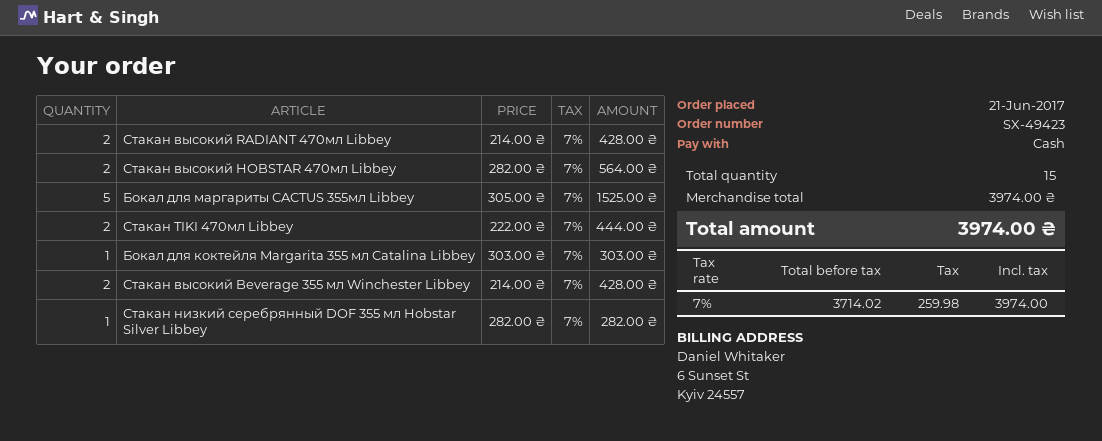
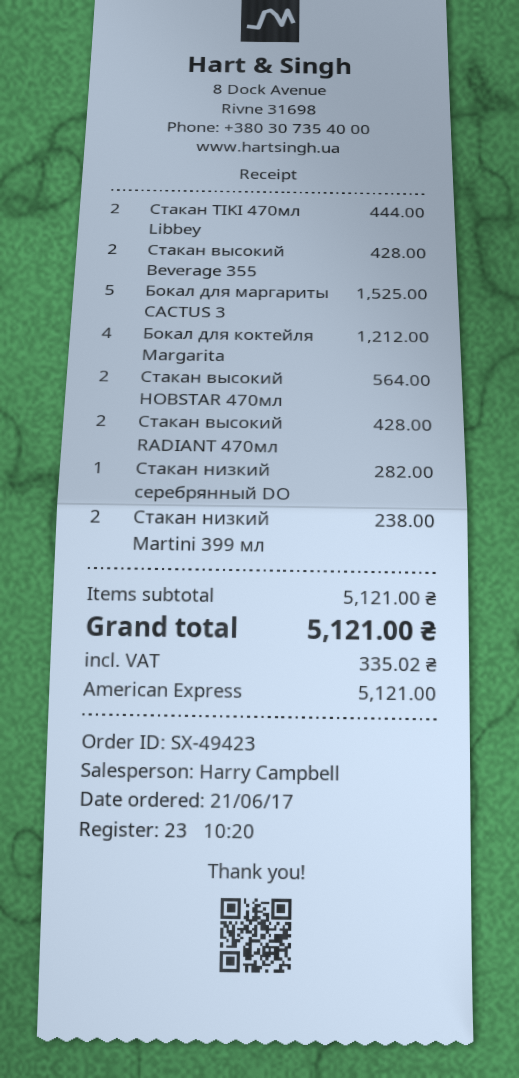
payment method: cash -> American Express
Бокал для коктейля Margarita 355 мл Catalina Libbey: 1 for 303.00 -> 4 for 1212.00
Стакан низкий Martini 399 мл: none -> 2 for 238.00
subtotal: 3974.00 -> 5121.00
tax: 259.98 -> 335.02
total: 3974.00 -> 5121.00

